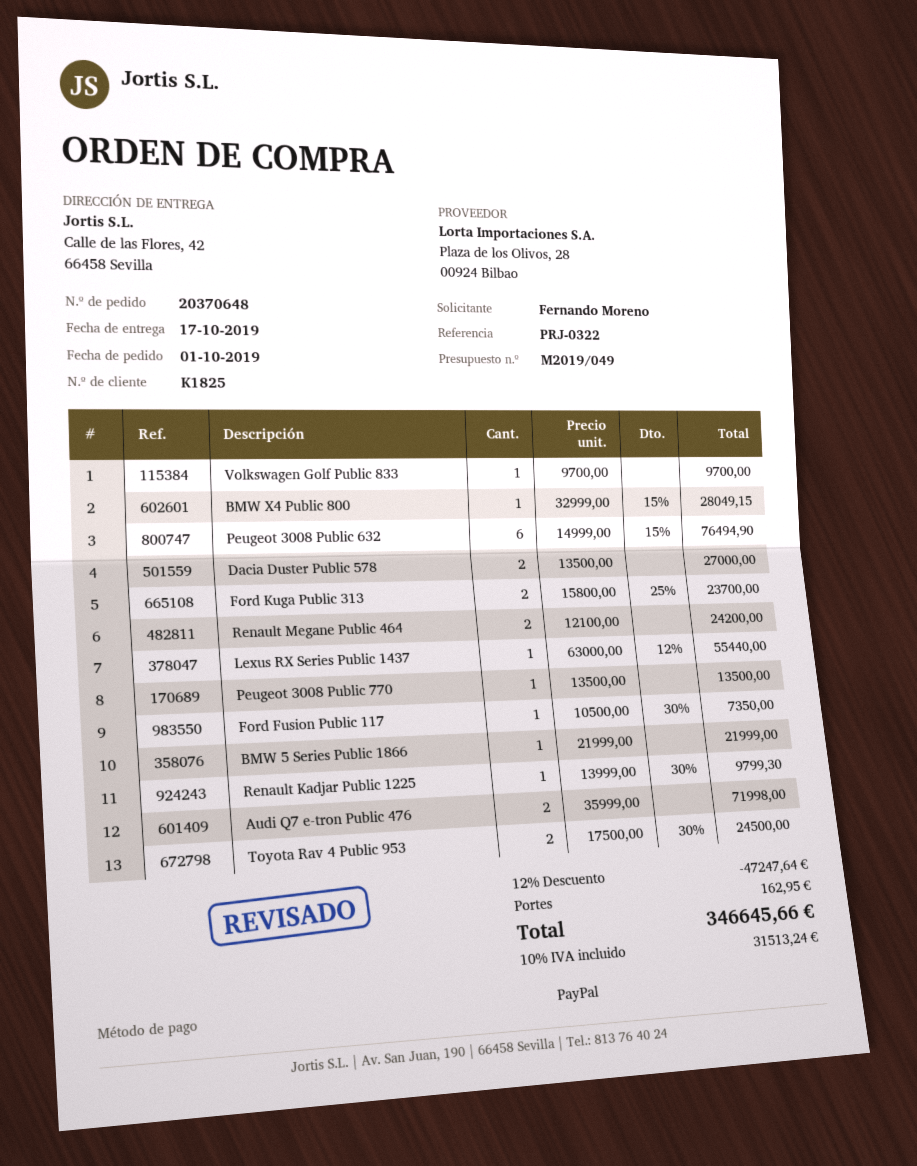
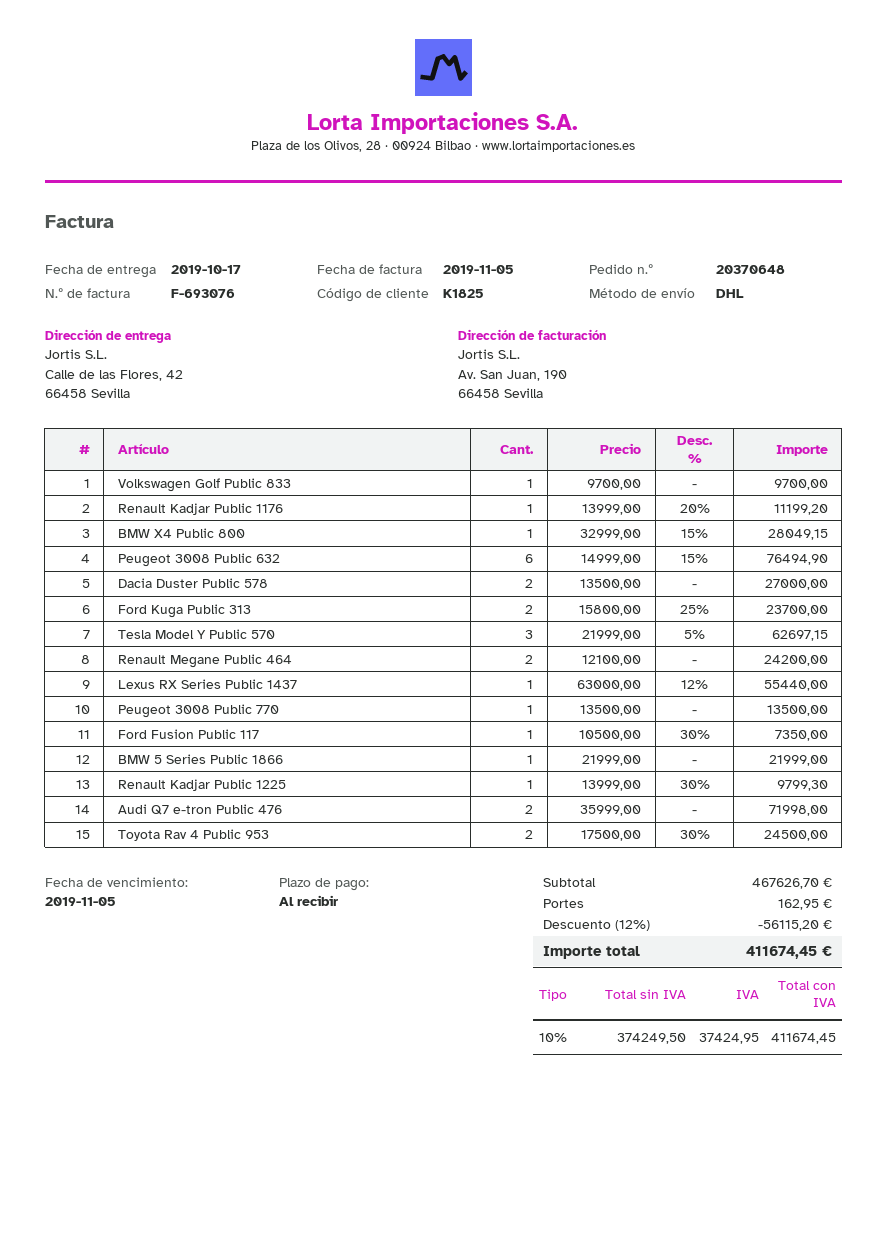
Renault Kadjar Public 1176: none -> 1 x 13999.00 - 20% = 11199.20
Tesla Model Y Public 570: none -> 3 x 21999.00 - 5% = 62697.15
discount: 12% = 47247.64 -> 12% = 56115.20
tax: 10% = 31513.24 -> 10% = 37424.95
total: 346645.66 -> 411674.45

